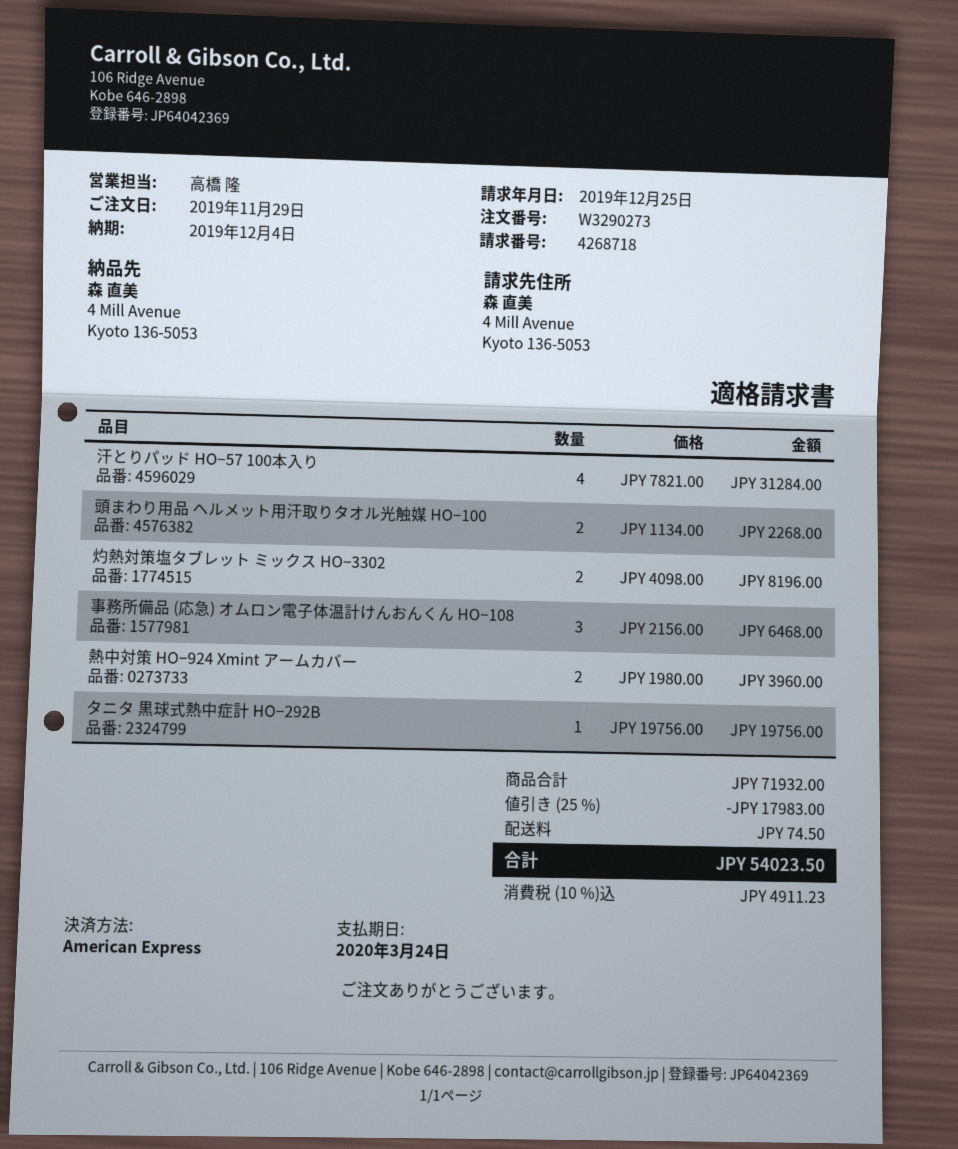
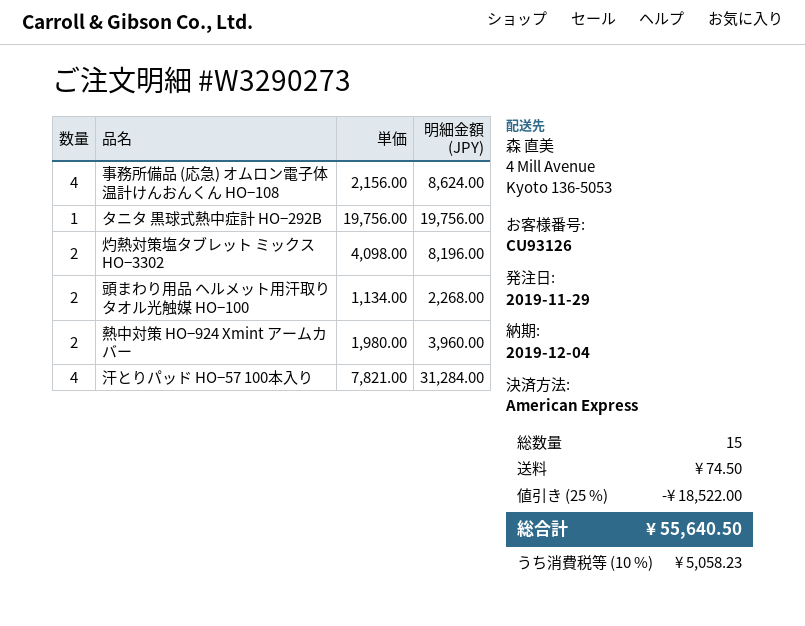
事務所備品 (応急) オムロン電子体温計けんおんくん HO−108: 3 x 2156.00 = 6468.00 -> 4 x 2156.00 = 8624.00
discount: 25% = 17983.00 -> 25% = 18522.00
tax: 10% = 4911.23 -> 10% = 5058.23
total: 54023.50 -> 55640.50

